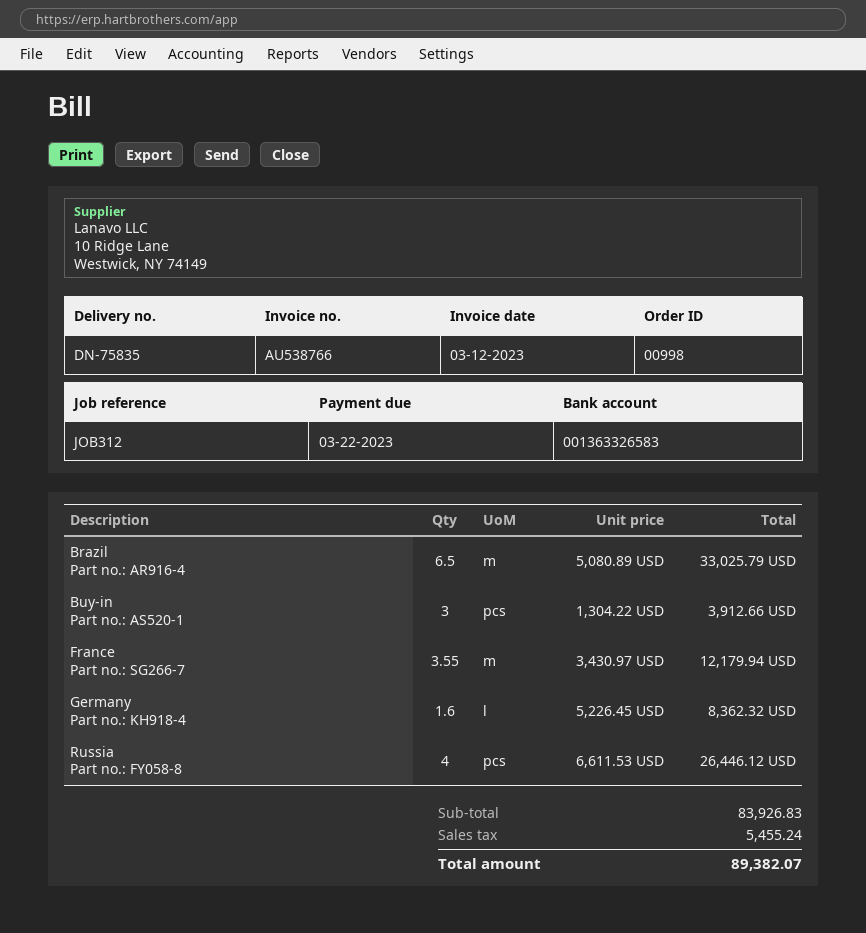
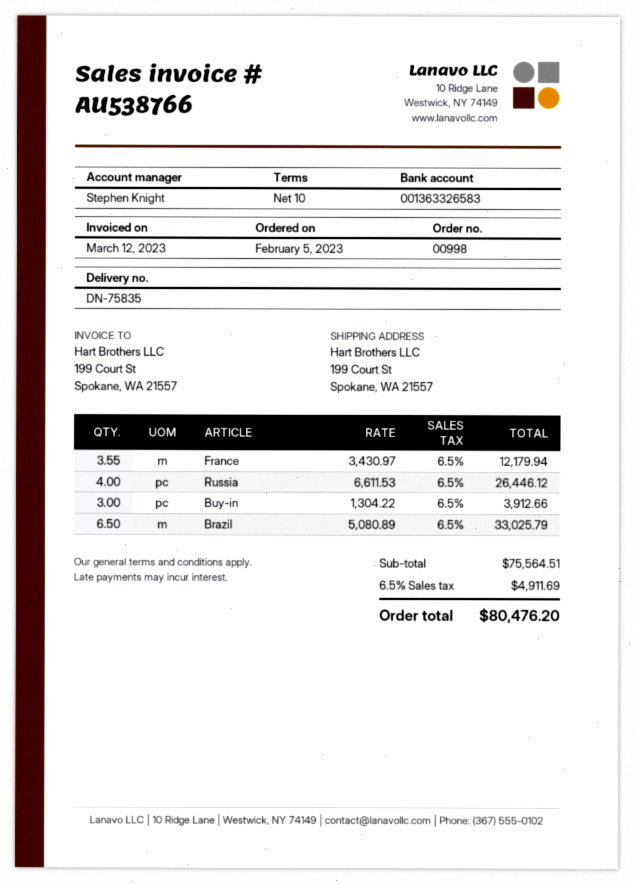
Germany: 1.6 x 5226.45 = 8362.32 -> none
subtotal: 83926.83 -> 75564.51
tax: 5455.24 -> 4911.69
total: 89382.07 -> 80476.20

